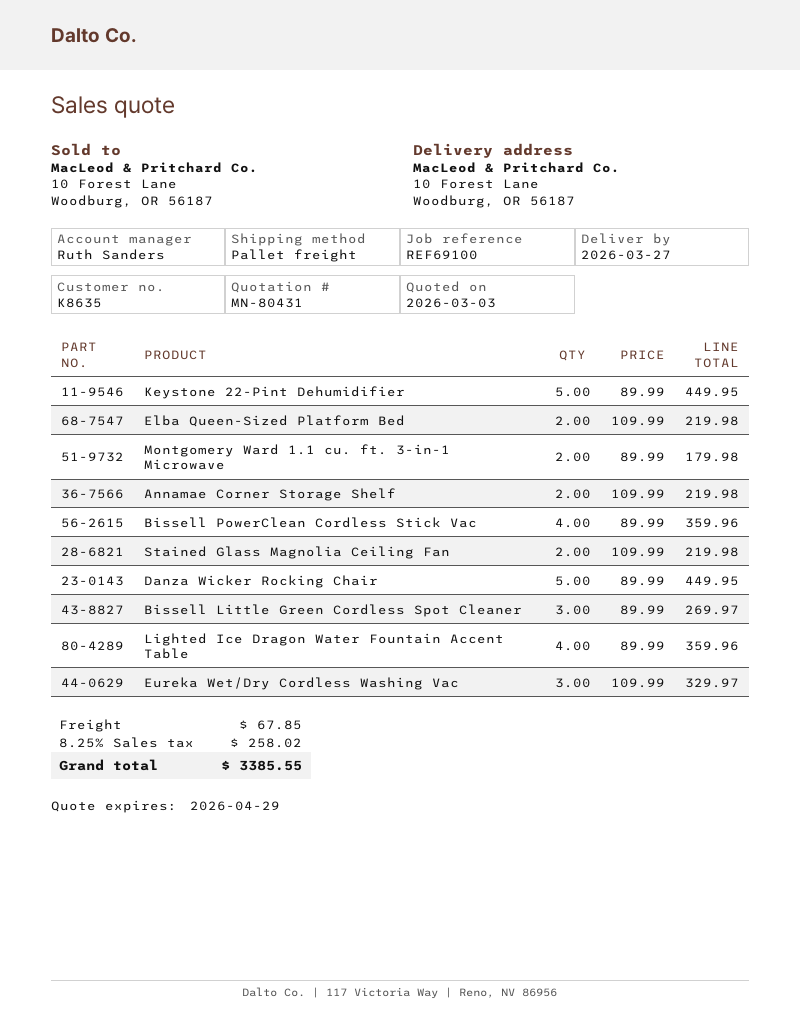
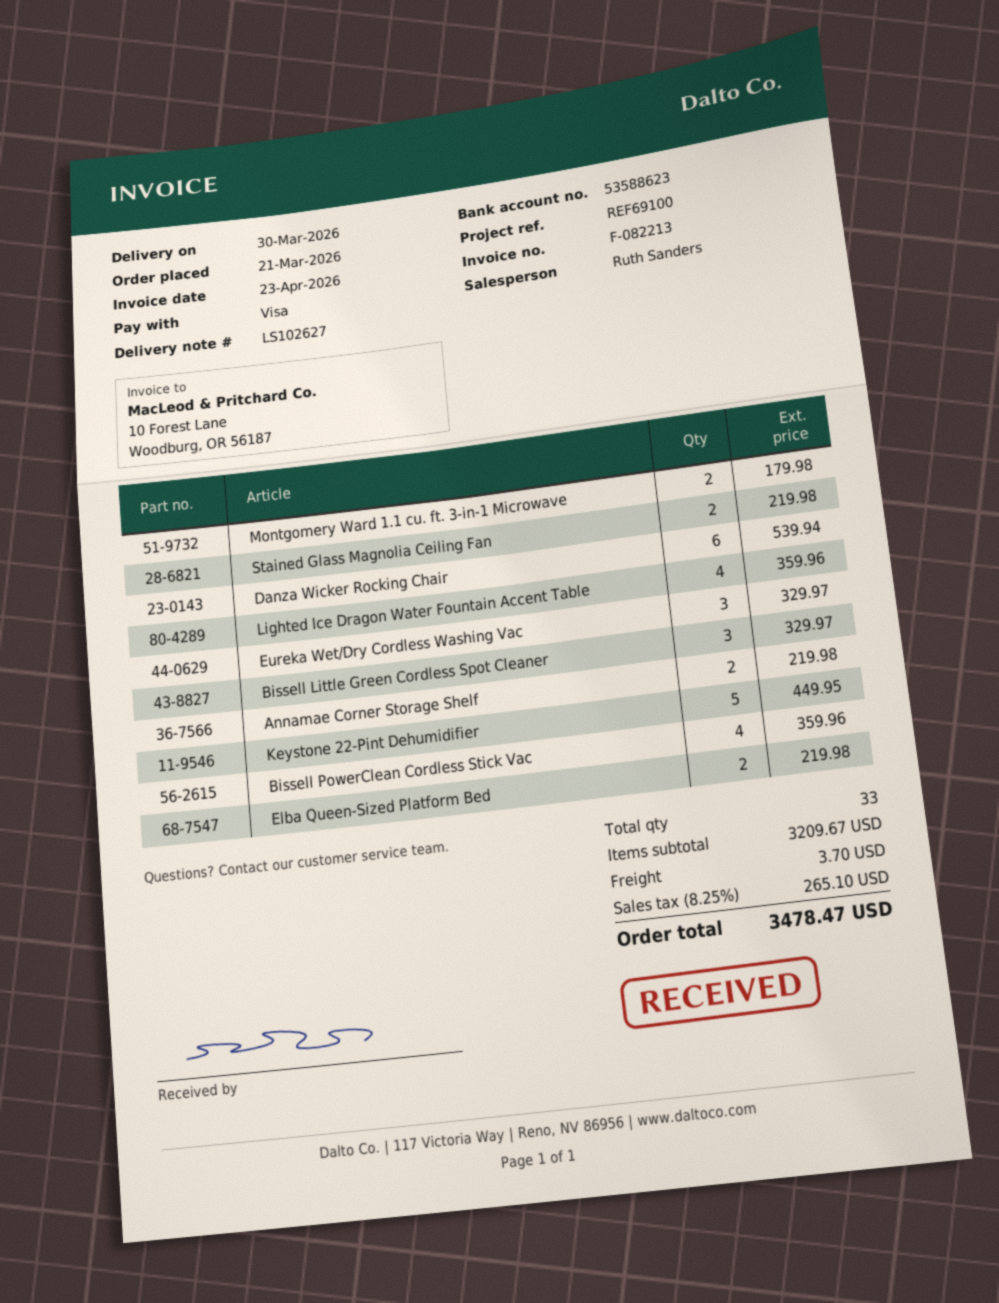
delivery date: 2026-03-27 -> 2026-03-30
Danza Wicker Rocking Chair: 5 for 449.95 -> 6 for 539.94
Bissell Little Green Cordless Spot Cleaner: 3 for 269.97 -> 3 for 329.97
shipping: 67.85 -> 3.70
tax: 8.25% = 258.02 -> 8.25% = 265.10
total: 3385.55 -> 3478.47

